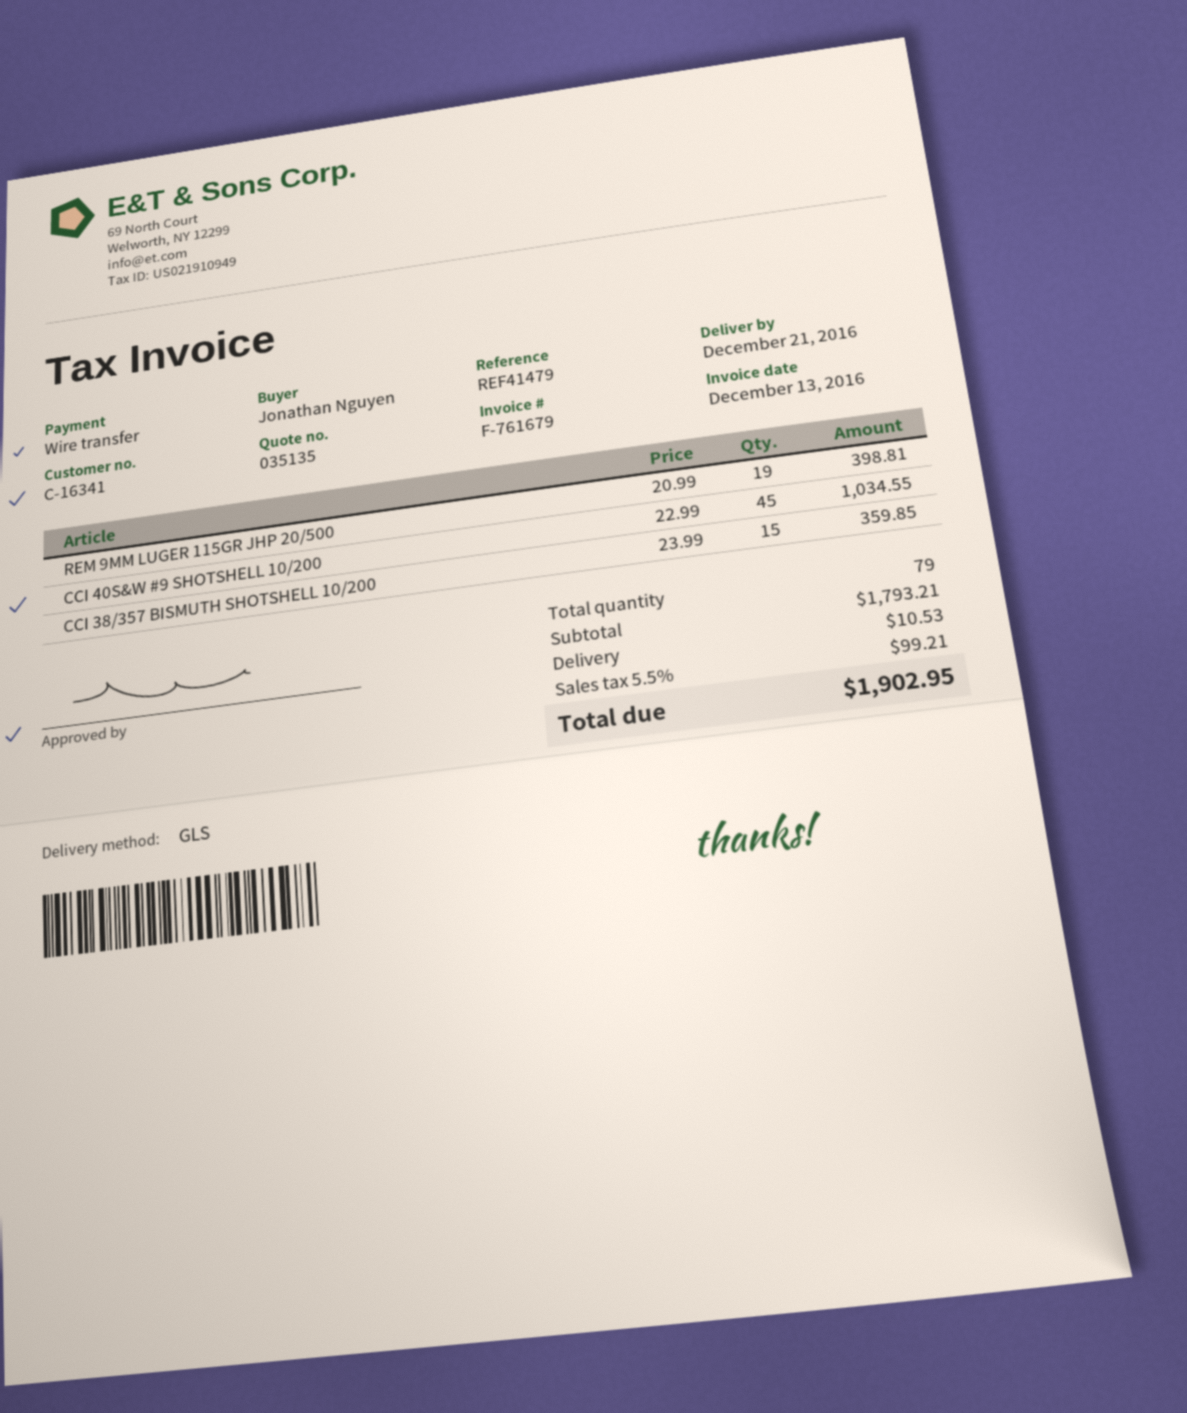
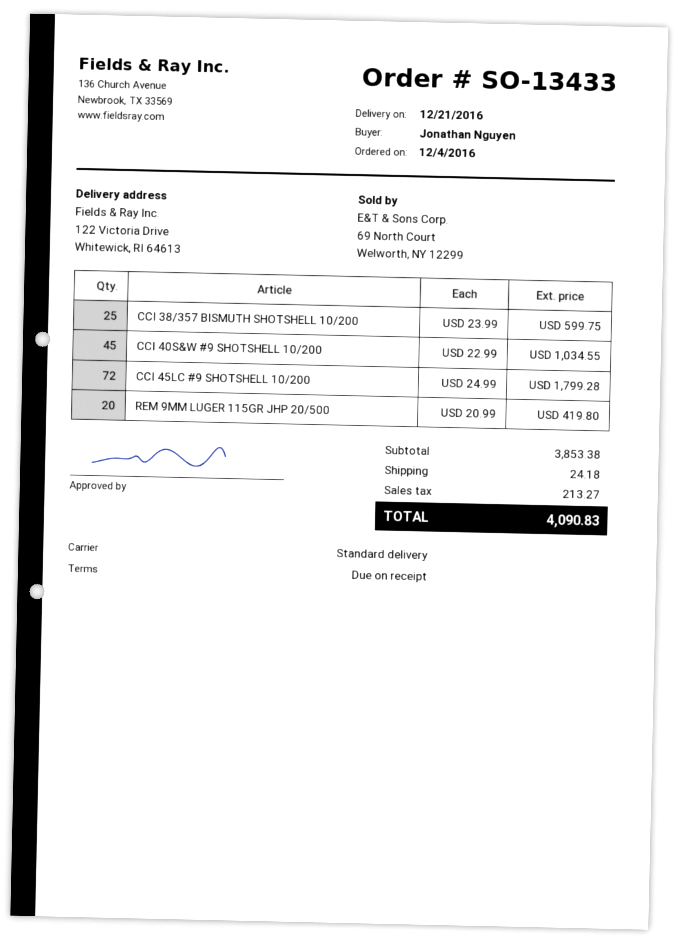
shipping method: GLS -> standard
REM 9MM LUGER 115GR JHP 20/500: 19 x 20.99 = 398.81 -> 20 x 20.99 = 419.80
CCI 38/357 BISMUTH SHOTSHELL 10/200: 15 x 23.99 = 359.85 -> 25 x 23.99 = 599.75
CCI 45LC #9 SHOTSHELL 10/200: none -> 72 x 24.99 = 1799.28
subtotal: 1793.21 -> 3853.38
shipping: 10.53 -> 24.18
tax: 99.21 -> 213.27
total: 1902.95 -> 4090.83

